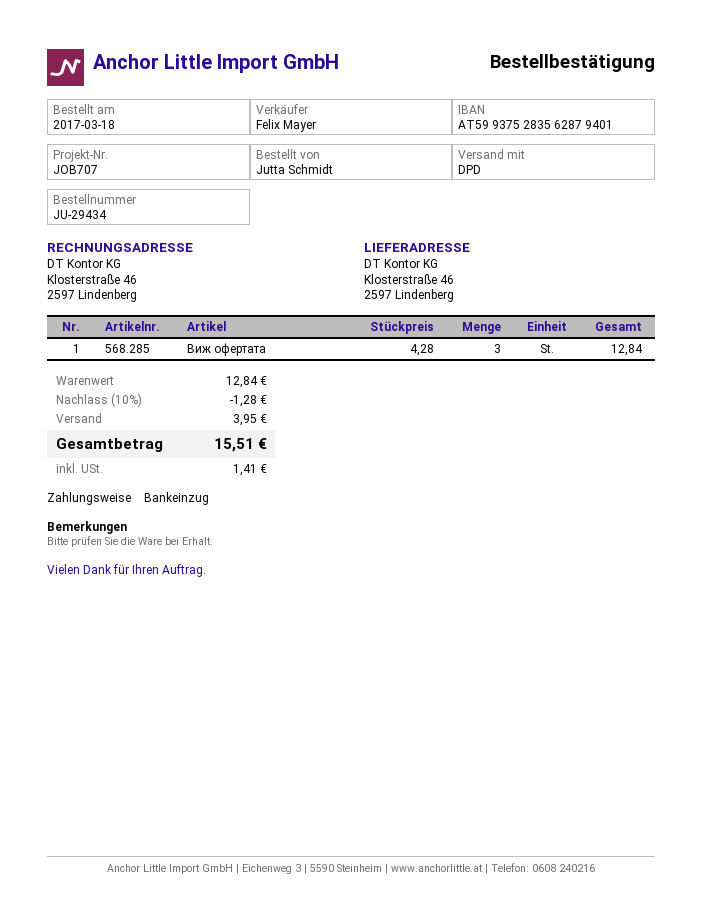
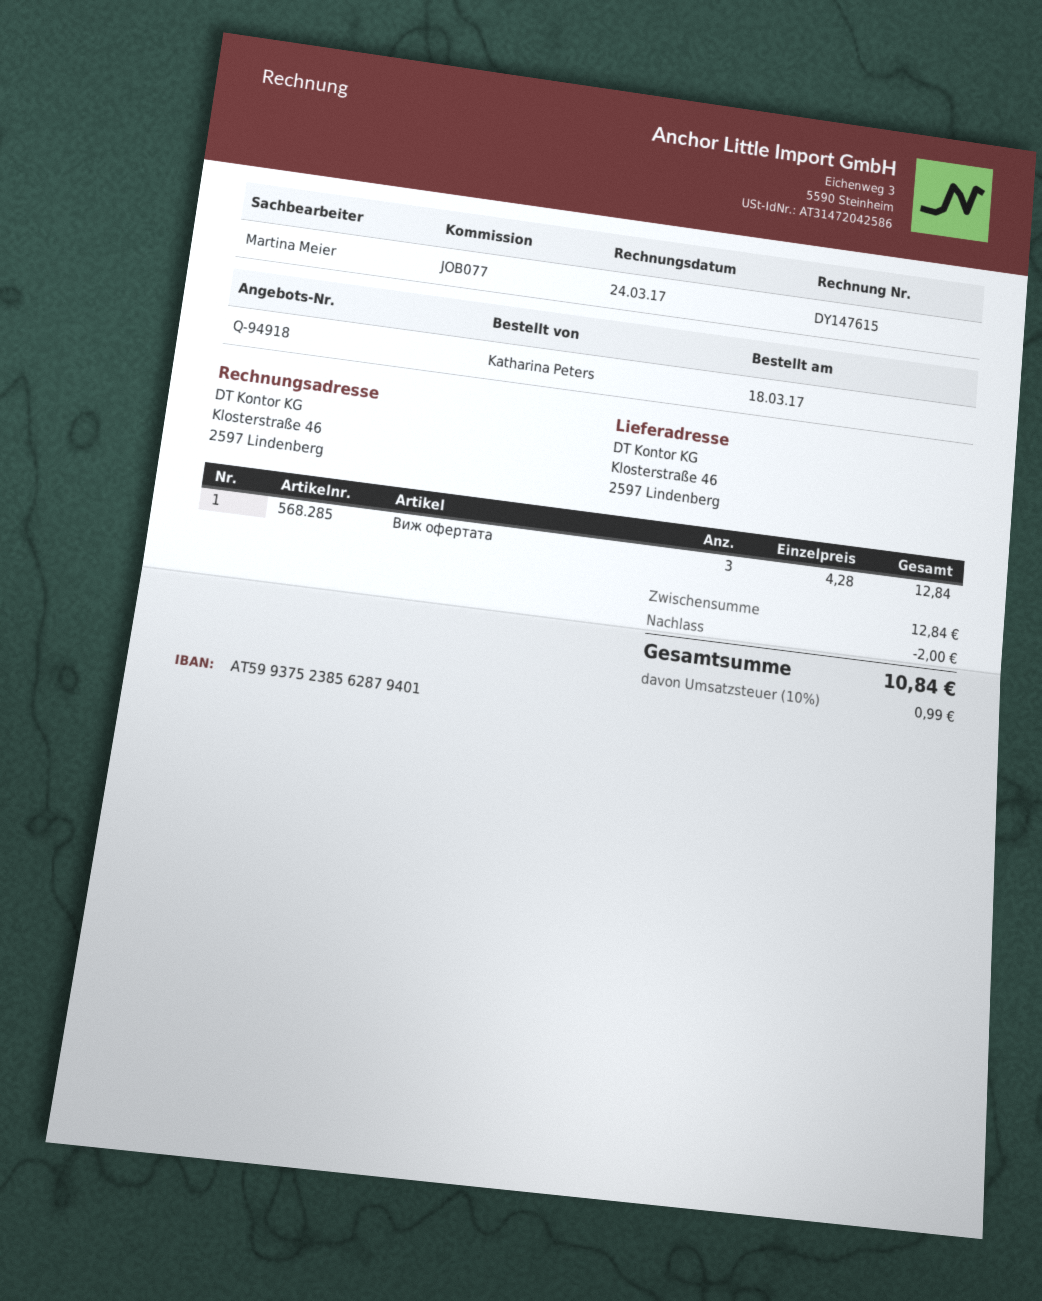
reference: JOB707 -> JOB077
ordered by: Jutta Schmidt -> Katharina Peters
sales rep: Felix Mayer -> Martina Meier
bank account: AT599375283562879401 -> AT599375238562879401
discount: 1.28 -> 2.00
shipping: 3.95 -> none
tax: 1.41 -> 0.99
total: 15.51 -> 10.84

